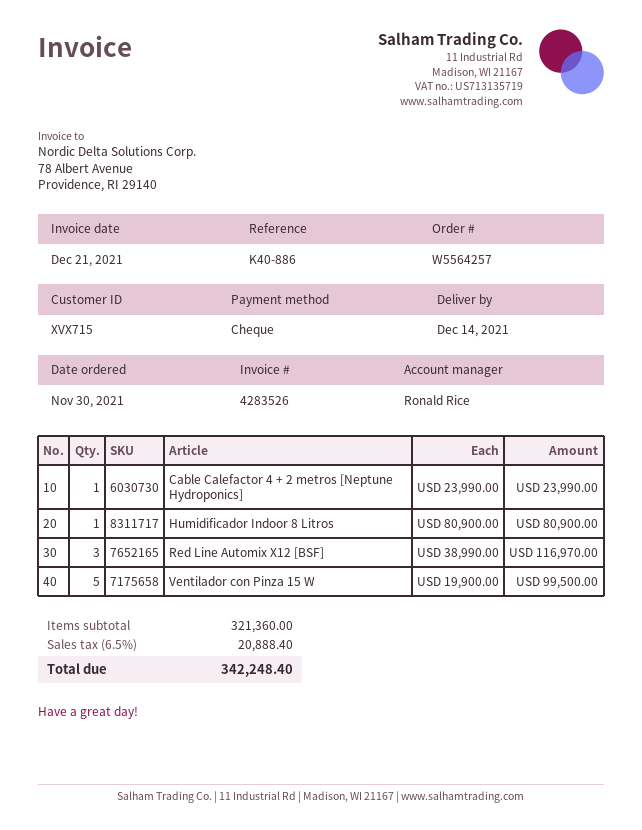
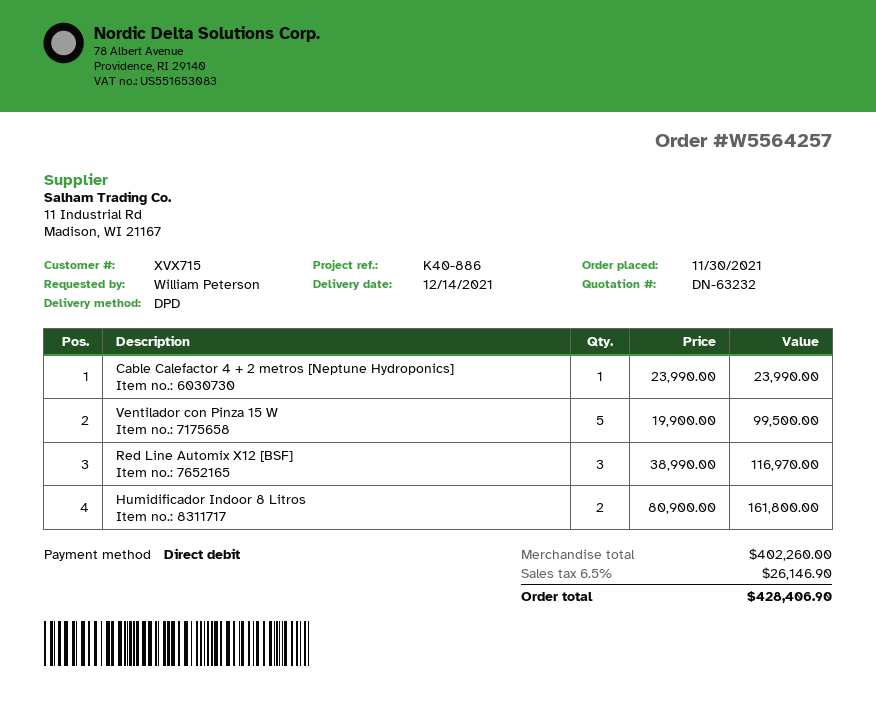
payment method: cheque -> direct debit
Humidificador Indoor 8 Litros: 1 x 80900.00 = 80900.00 -> 2 x 80900.00 = 161800.00
subtotal: 321360.00 -> 402260.00
tax: 6.5% = 20888.40 -> 6.5% = 26146.90
total: 342248.40 -> 428406.90

